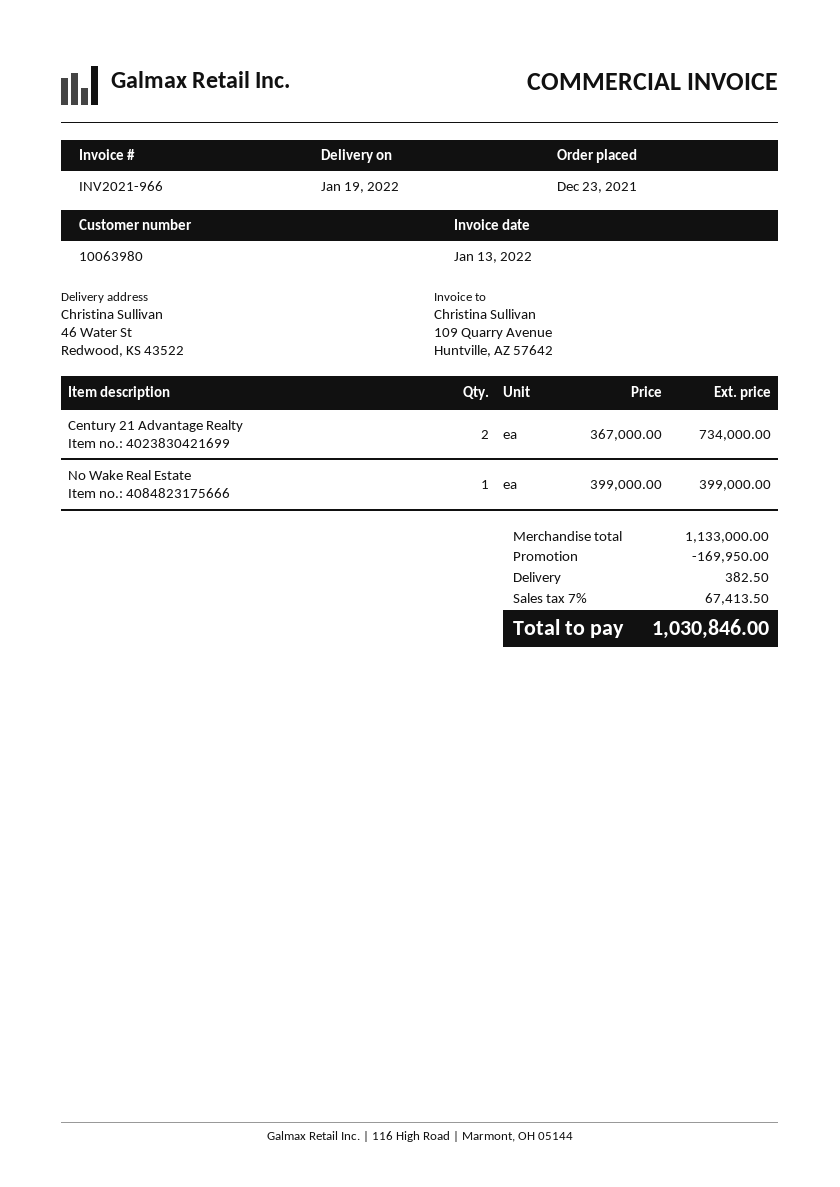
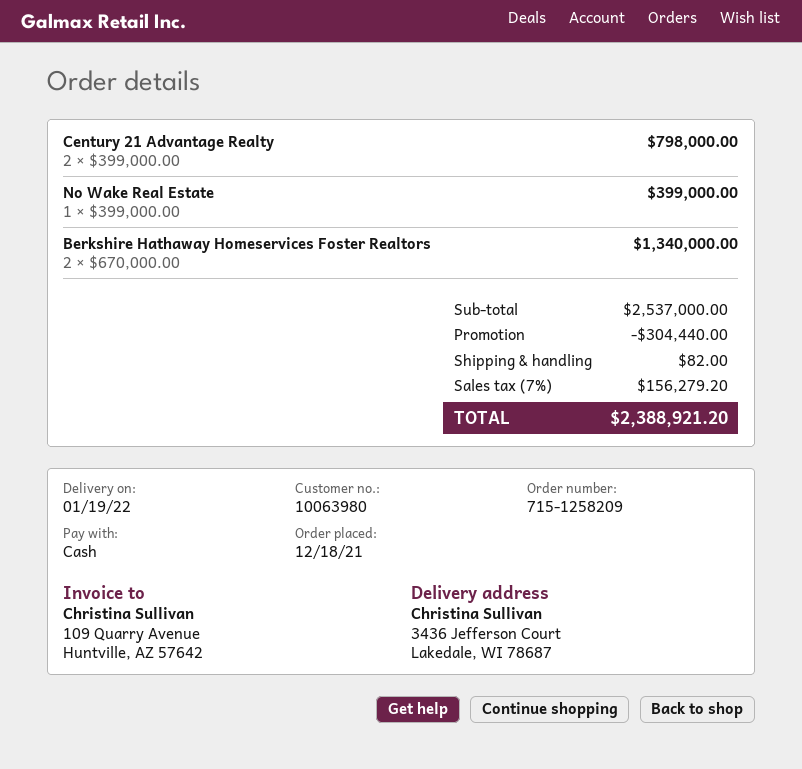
order date: 2021-12-23 -> 2021-12-18
ship to: 46 Water St, Redwood, KS 43522 -> 3436 Jefferson Court, Lakedale, WI 78687
Century 21 Advantage Realty: 2 x 367000.00 = 734000.00 -> 2 x 399000.00 = 798000.00
Berkshire Hathaway Homeservices Foster Realtors: none -> 2 x 670000.00 = 1340000.00
subtotal: 1133000.00 -> 2537000.00
discount: 169950.00 -> 304440.00
shipping: 382.50 -> 82.00
tax: 7% = 67413.50 -> 7% = 156279.20
total: 1030846.00 -> 2388921.20

